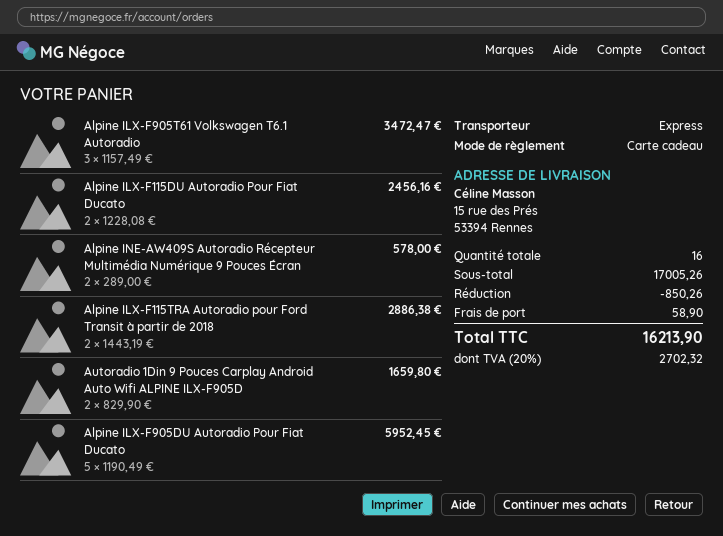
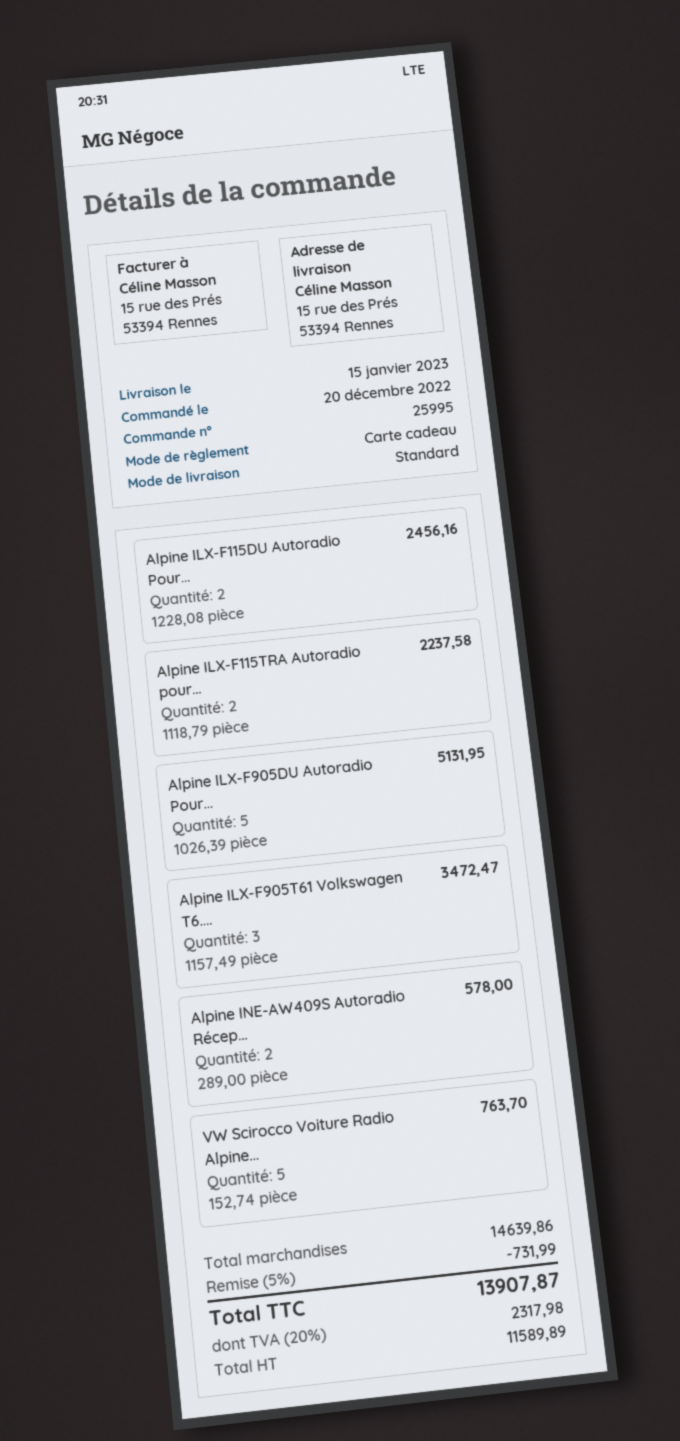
shipping method: express -> standard
Alpine ILX-F115TRA Autoradio pour Ford Transit à partir de 2018: 2 x 1443.19 = 2886.38 -> 2 x 1118.79 = 2237.58
Autoradio 1Din 9 Pouces Carplay Android Auto Wifi ALPINE ILX-F905D: 2 x 829.90 = 1659.80 -> none
Alpine ILX-F905DU Autoradio Pour Fiat Ducato: 5 x 1190.49 = 5952.45 -> 5 x 1026.39 = 5131.95
VW Scirocco Voiture Radio Alpine...: none -> 5 x 152.74 = 763.70
subtotal: 17005.26 -> 14639.86
discount: 850.26 -> 731.99
shipping: 58.90 -> none
tax: 20% = 2702.32 -> 20% = 2317.98
total: 16213.90 -> 13907.87

